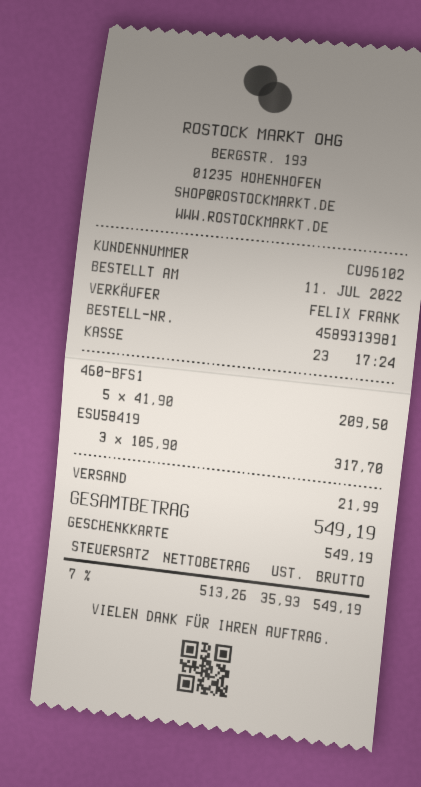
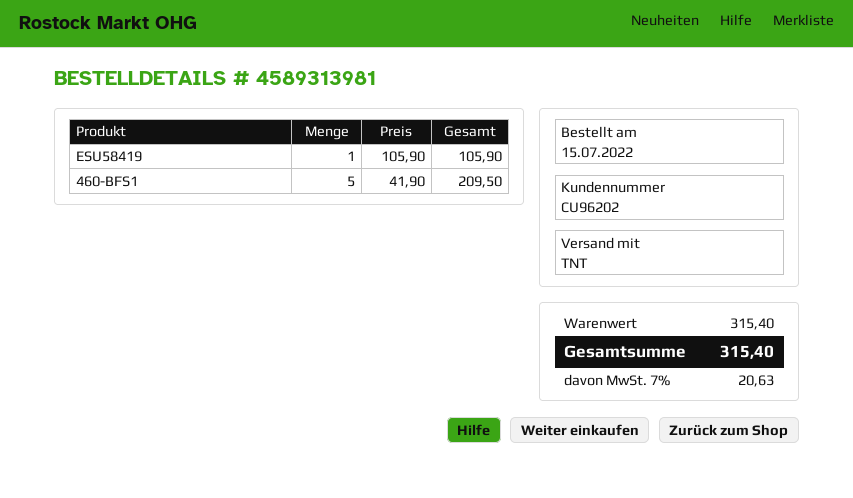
order date: 2022-07-11 -> 2022-07-15
customer number: CU96102 -> CU96202
ESU58419: 3 x 105.90 = 317.70 -> 1 x 105.90 = 105.90
shipping: 21.99 -> none
tax: 7% = 35.93 -> 7% = 20.63
total: 549.19 -> 315.40

